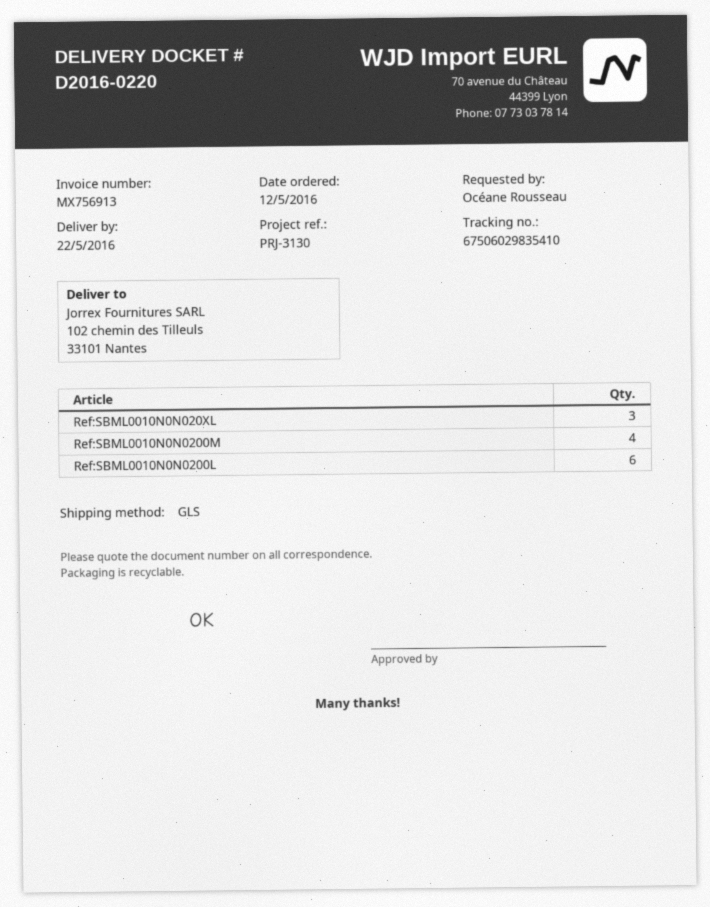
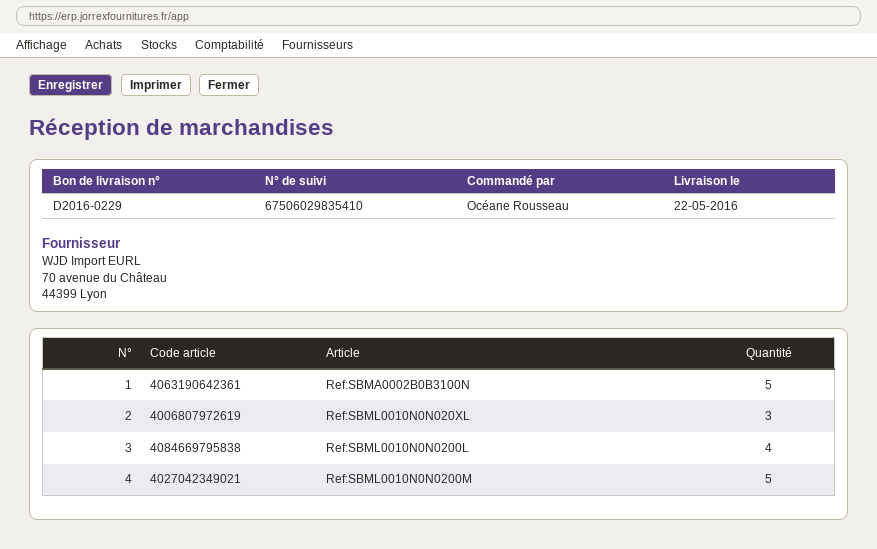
delivery note number: D2016-0220 -> D2016-0229
Ref:SBML0010N0N0200M: 4 -> 5
Ref:SBML0010N0N0200L: 6 -> 4
Ref:SBMA0002B0B3100N: none -> 5

